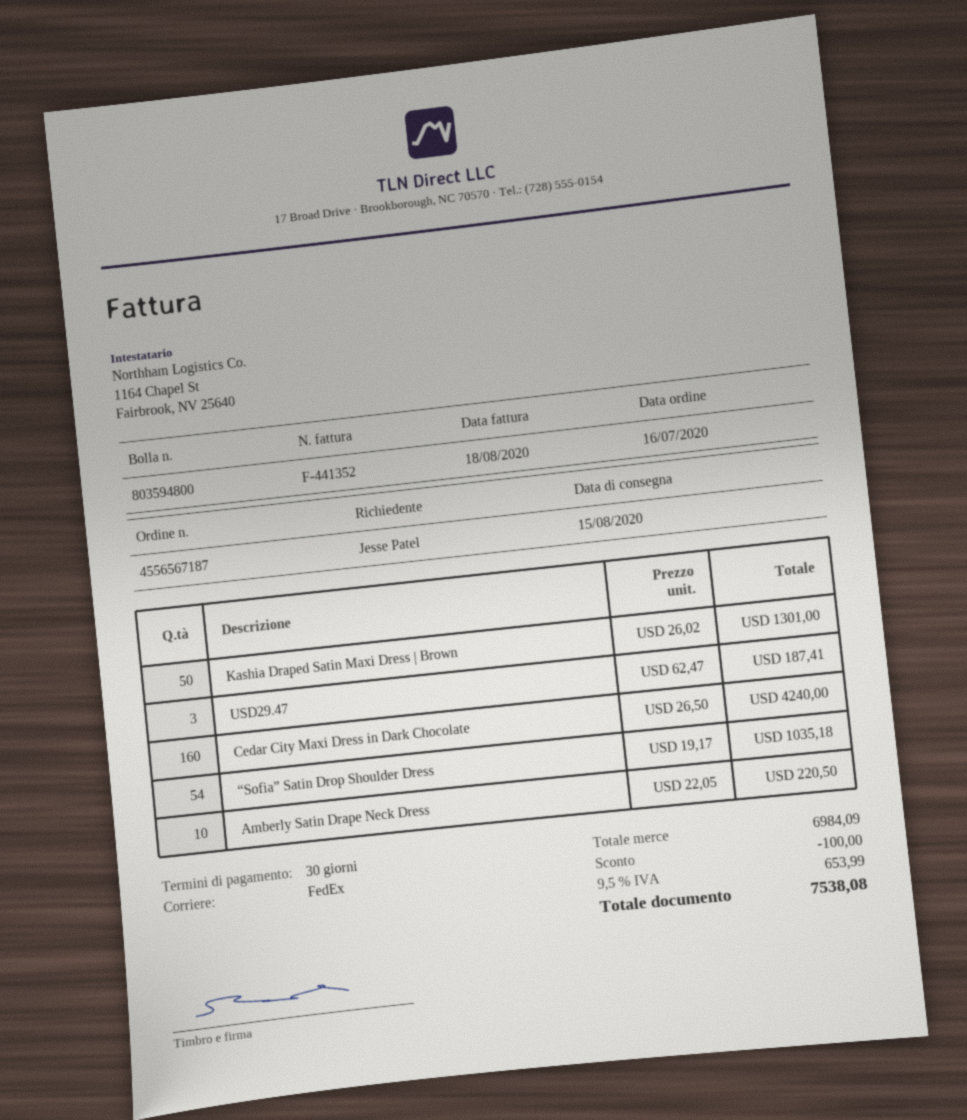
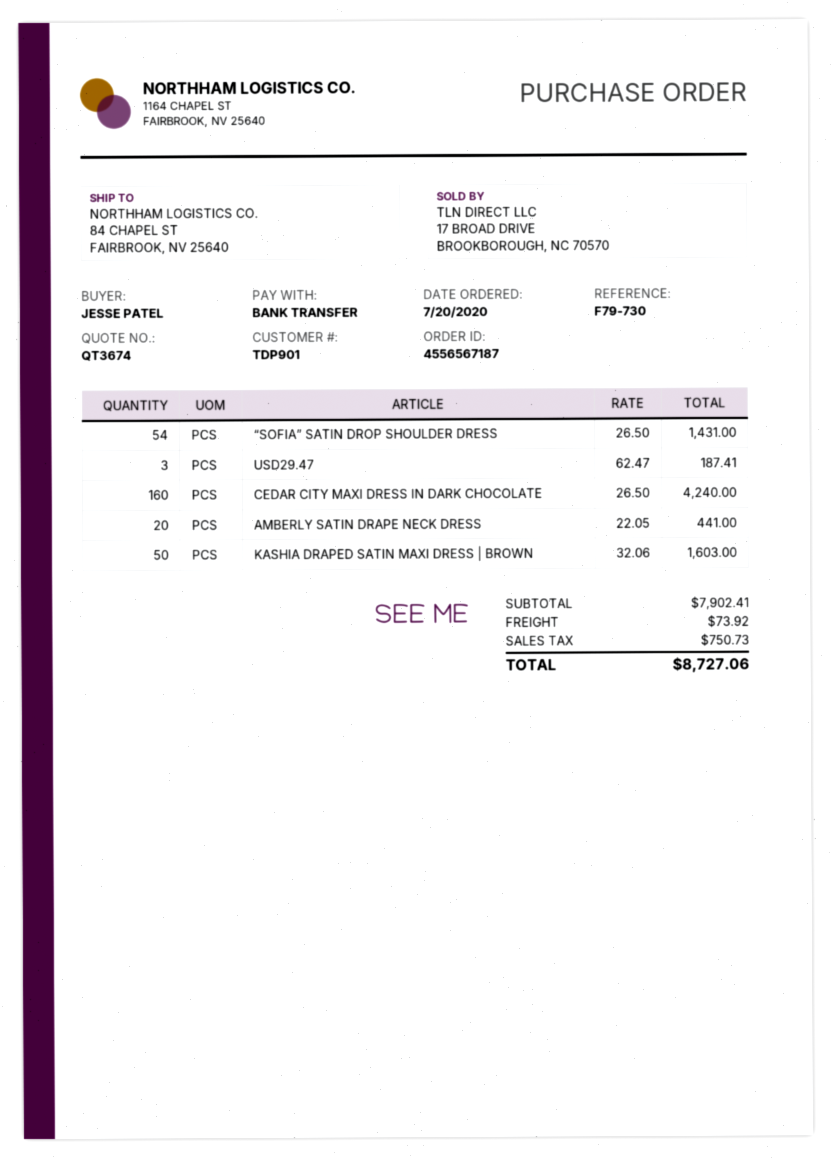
order date: 2020-07-16 -> 2020-07-20
Kashia Draped Satin Maxi Dress | Brown: 50 x 26.02 = 1301.00 -> 50 x 32.06 = 1603.00
“Sofia” Satin Drop Shoulder Dress: 54 x 19.17 = 1035.18 -> 54 x 26.50 = 1431.00
Amberly Satin Drape Neck Dress: 10 x 22.05 = 220.50 -> 20 x 22.05 = 441.00
subtotal: 6984.09 -> 7902.41
discount: 100.00 -> none
shipping: none -> 73.92
tax: 653.99 -> 750.73
total: 7538.08 -> 8727.06

